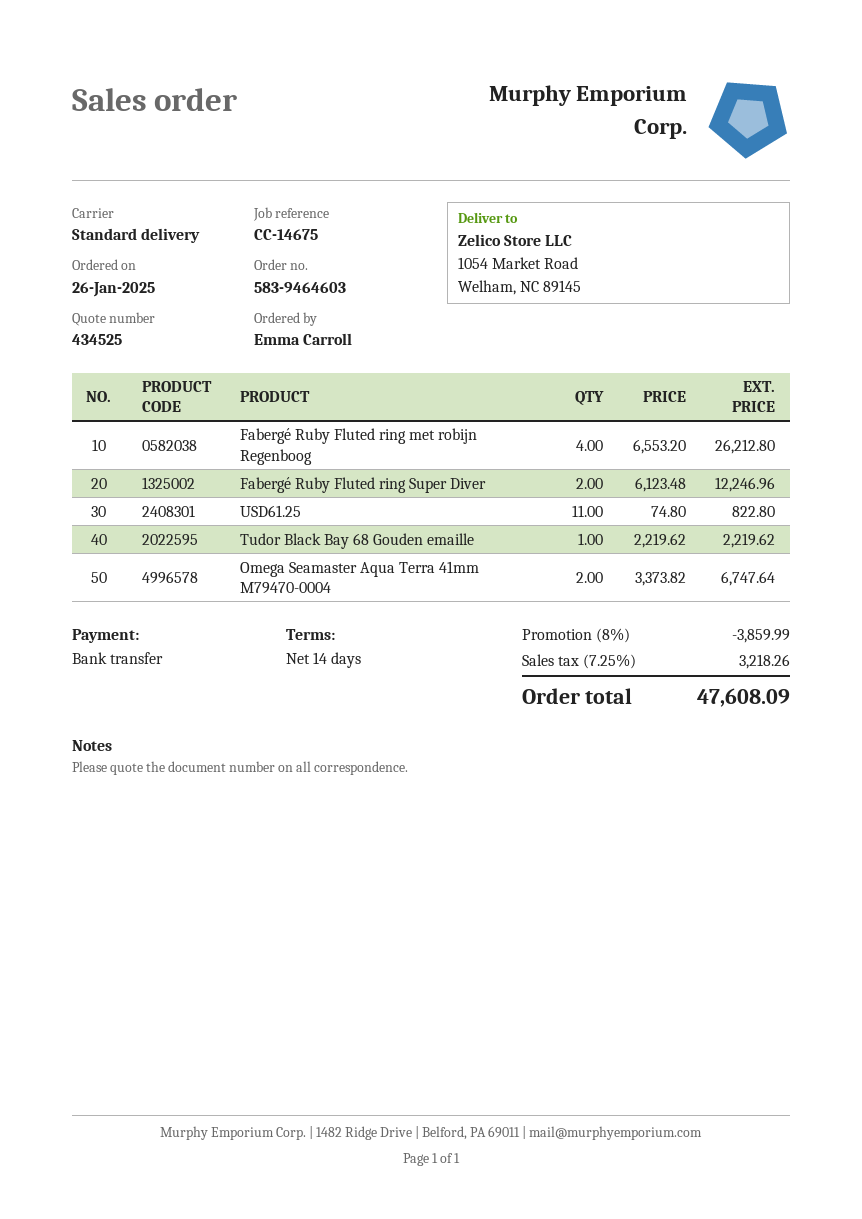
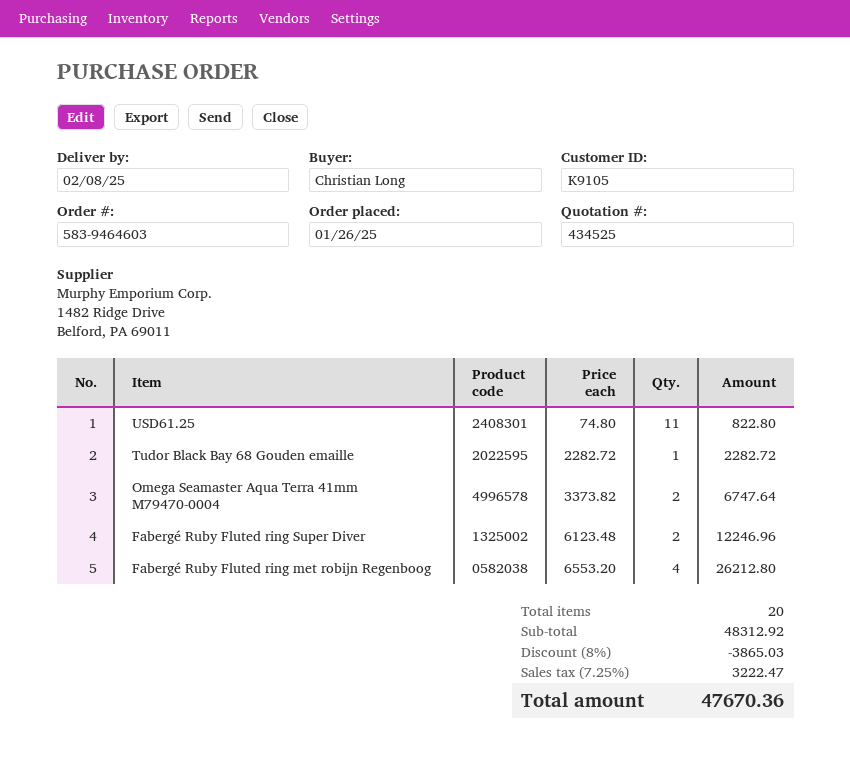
ordered by: Emma Carroll -> Christian Long
Tudor Black Bay 68 Gouden emaille: 1 x 2219.62 = 2219.62 -> 1 x 2282.72 = 2282.72
discount: 8% = 3859.99 -> 8% = 3865.03
tax: 7.25% = 3218.26 -> 7.25% = 3222.47
total: 47608.09 -> 47670.36

